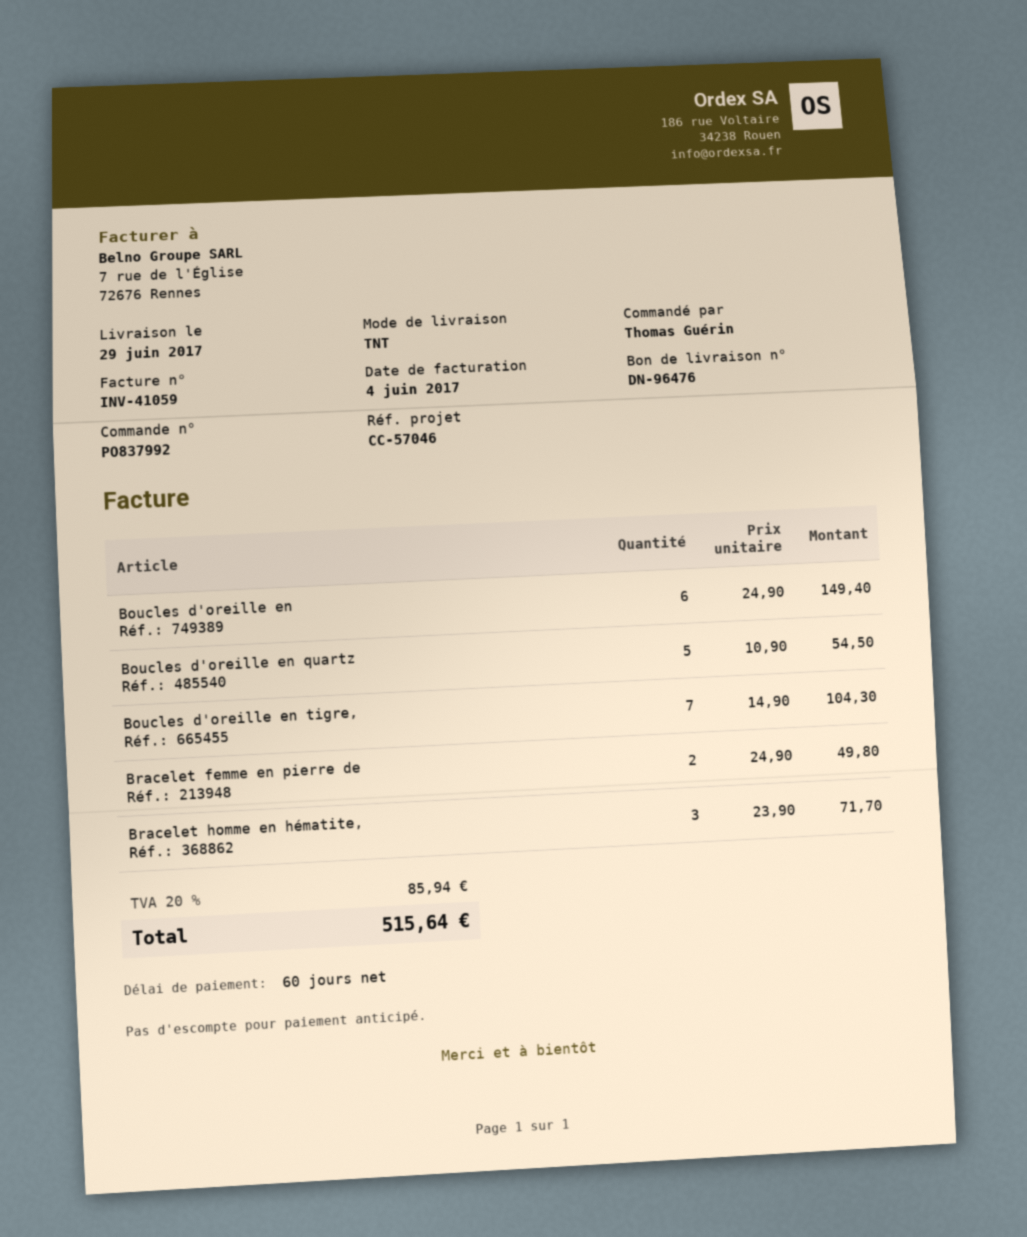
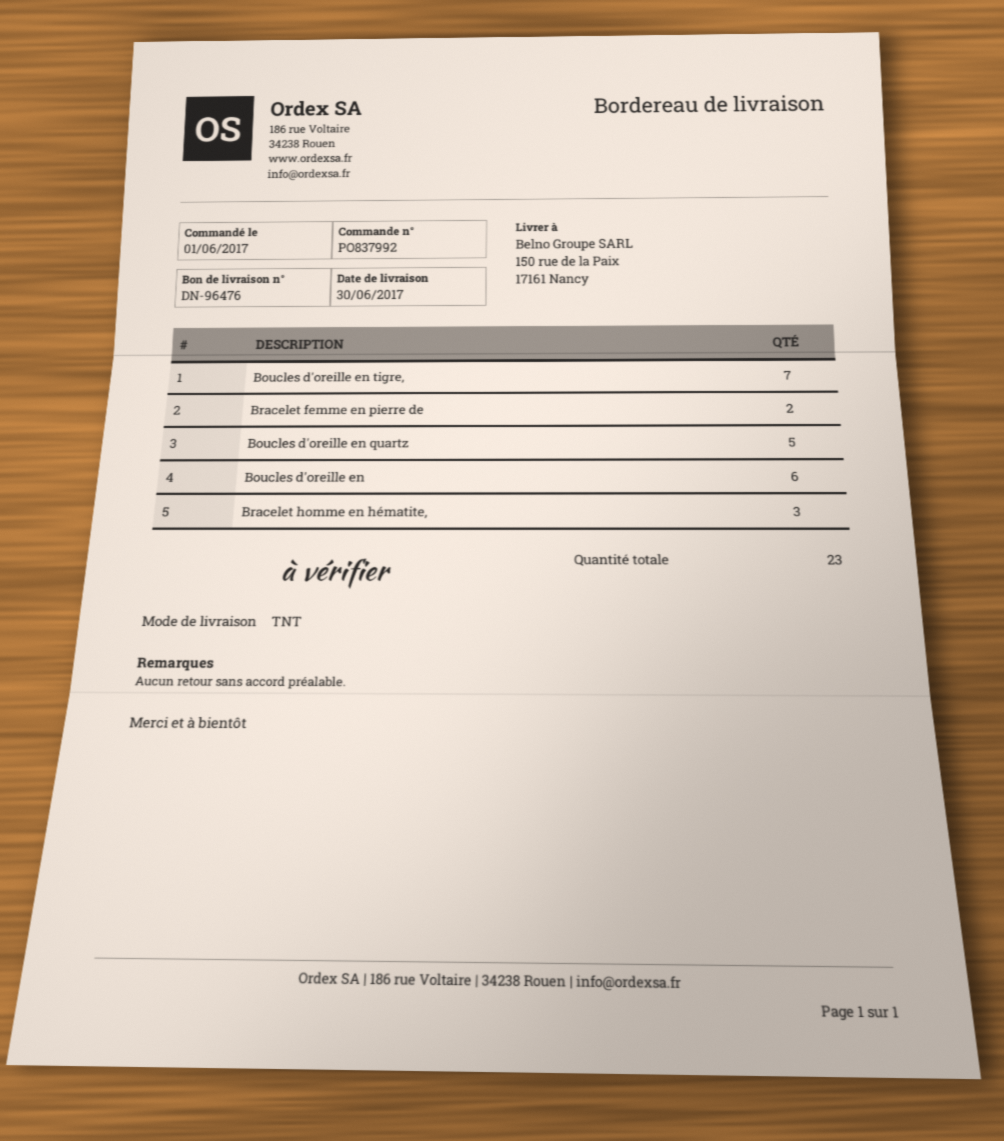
delivery date: 2017-06-29 -> 2017-06-30

